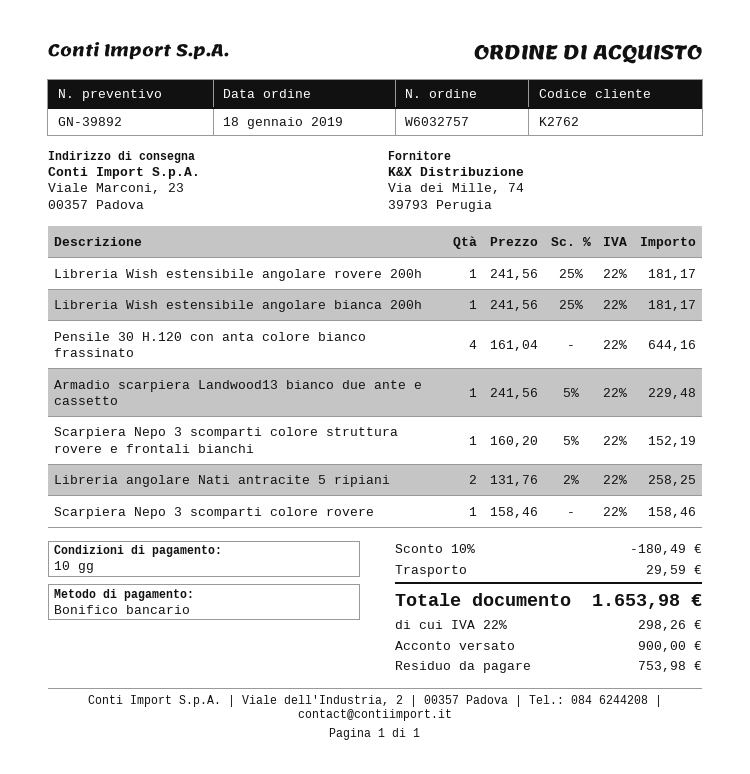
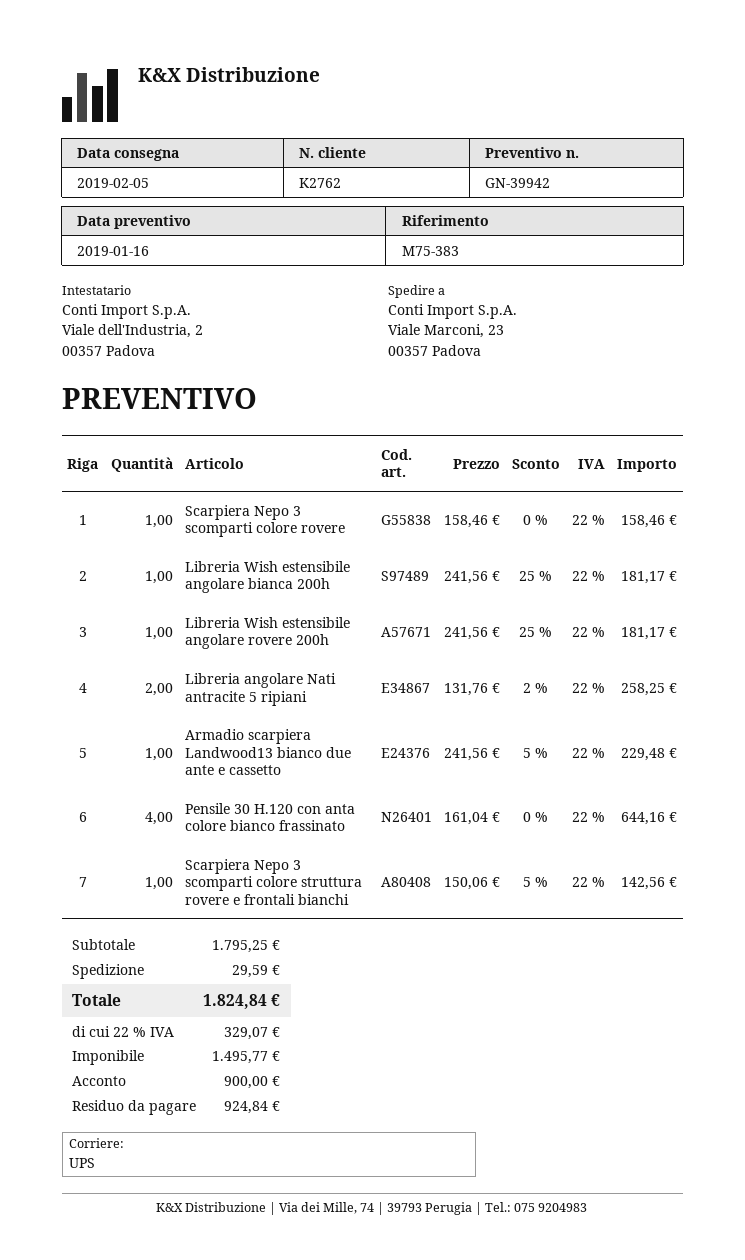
quote number: GN-39892 -> GN-39942
Scarpiera Nepo 3 scomparti colore struttura rovere e frontali bianchi: 1 x 160.20 - 5% = 152.19 -> 1 x 150.06 - 5% = 142.56
discount: 10% = 180.49 -> none
tax: 22% = 298.26 -> 22% = 329.07
total: 1653.98 -> 1824.84
balance: 753.98 -> 924.84

